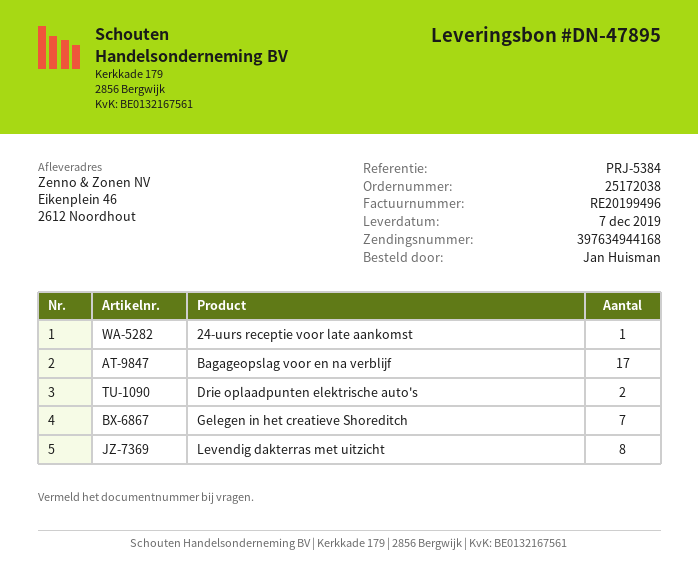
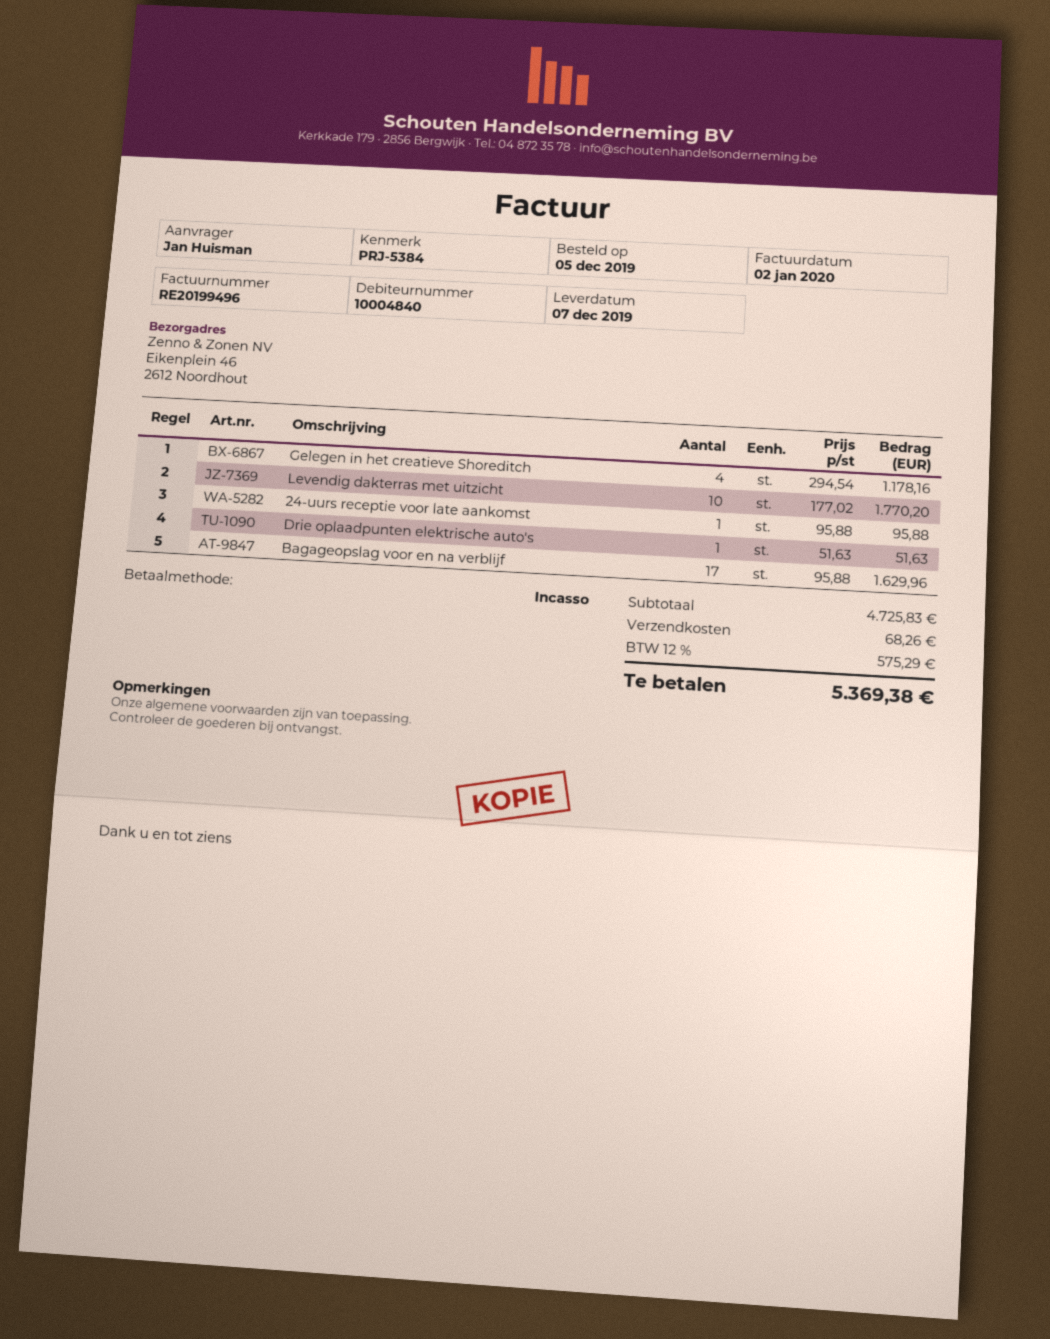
Drie oplaadpunten elektrische auto's: 2 -> 1
Gelegen in het creatieve Shoreditch: 7 -> 4
Levendig dakterras met uitzicht: 8 -> 10

